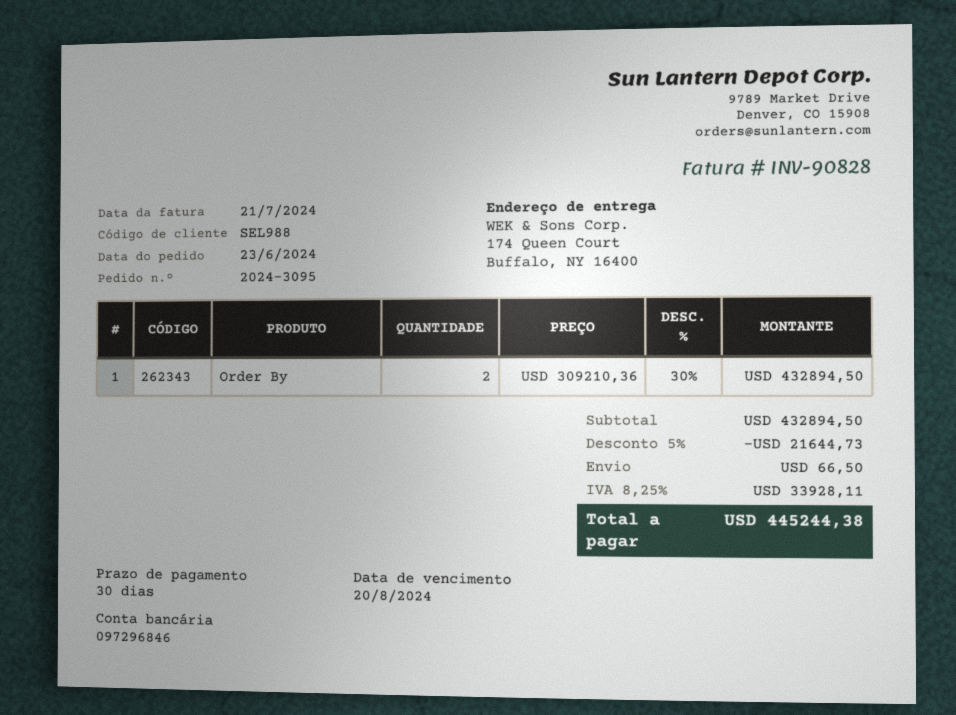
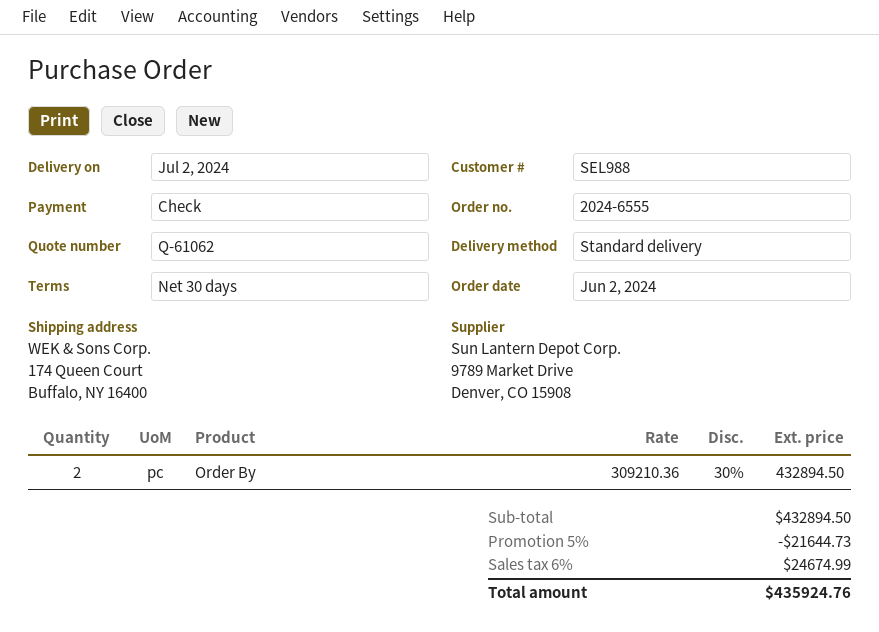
order number: 2024-3095 -> 2024-6555
order date: 2024-06-23 -> 2024-06-02
shipping: 66.50 -> none
tax: 8.25% = 33928.11 -> 6% = 24674.99
total: 445244.38 -> 435924.76

